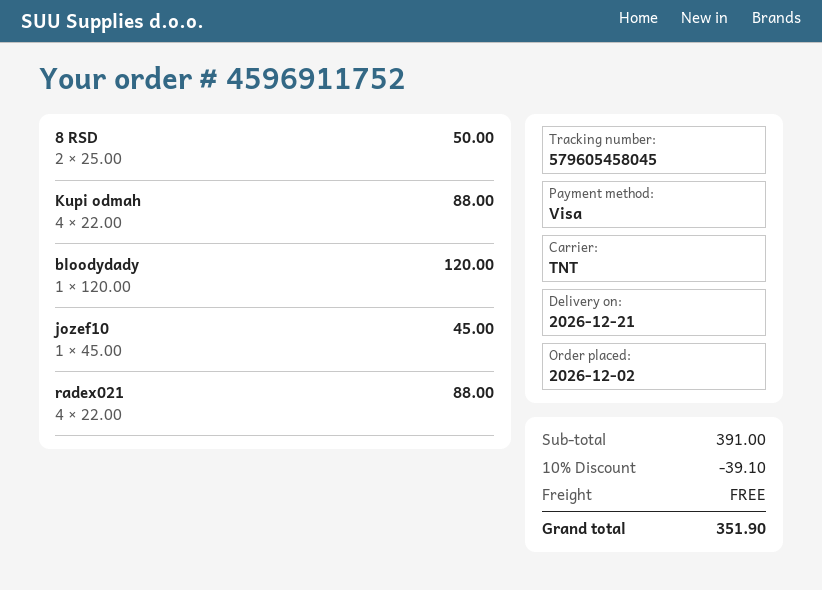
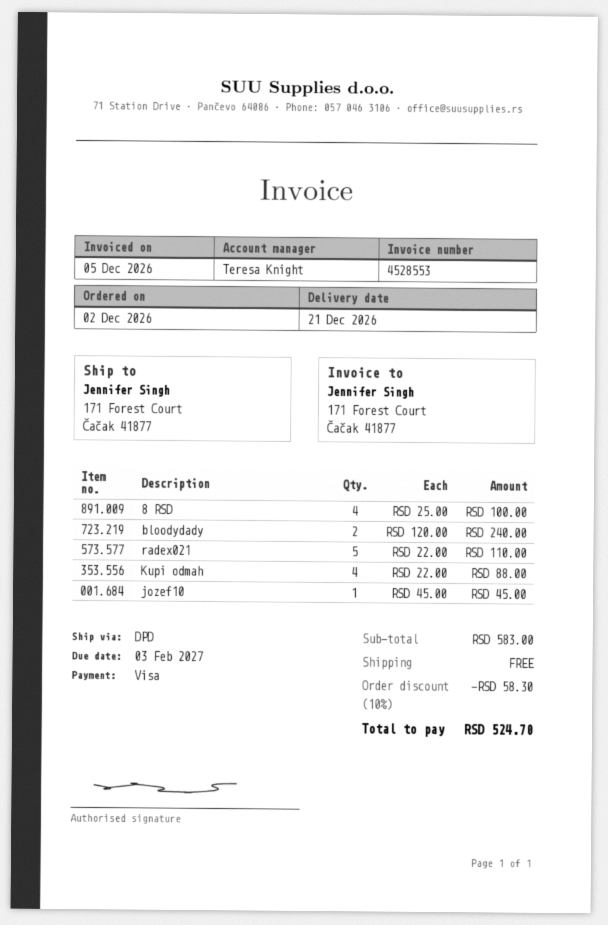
shipping method: TNT -> DPD
8 RSD: 2 x 25.00 = 50.00 -> 4 x 25.00 = 100.00
bloodydady: 1 x 120.00 = 120.00 -> 2 x 120.00 = 240.00
radex021: 4 x 22.00 = 88.00 -> 5 x 22.00 = 110.00
subtotal: 391.00 -> 583.00
discount: 10% = 39.10 -> 10% = 58.30
total: 351.90 -> 524.70

